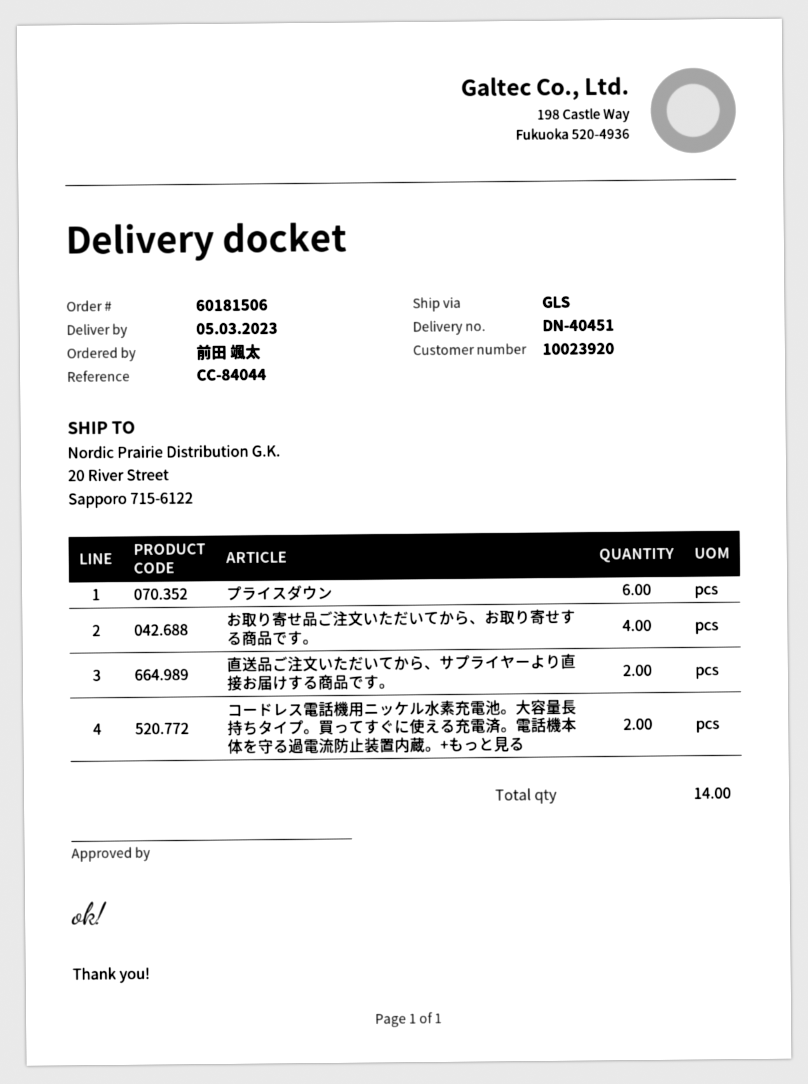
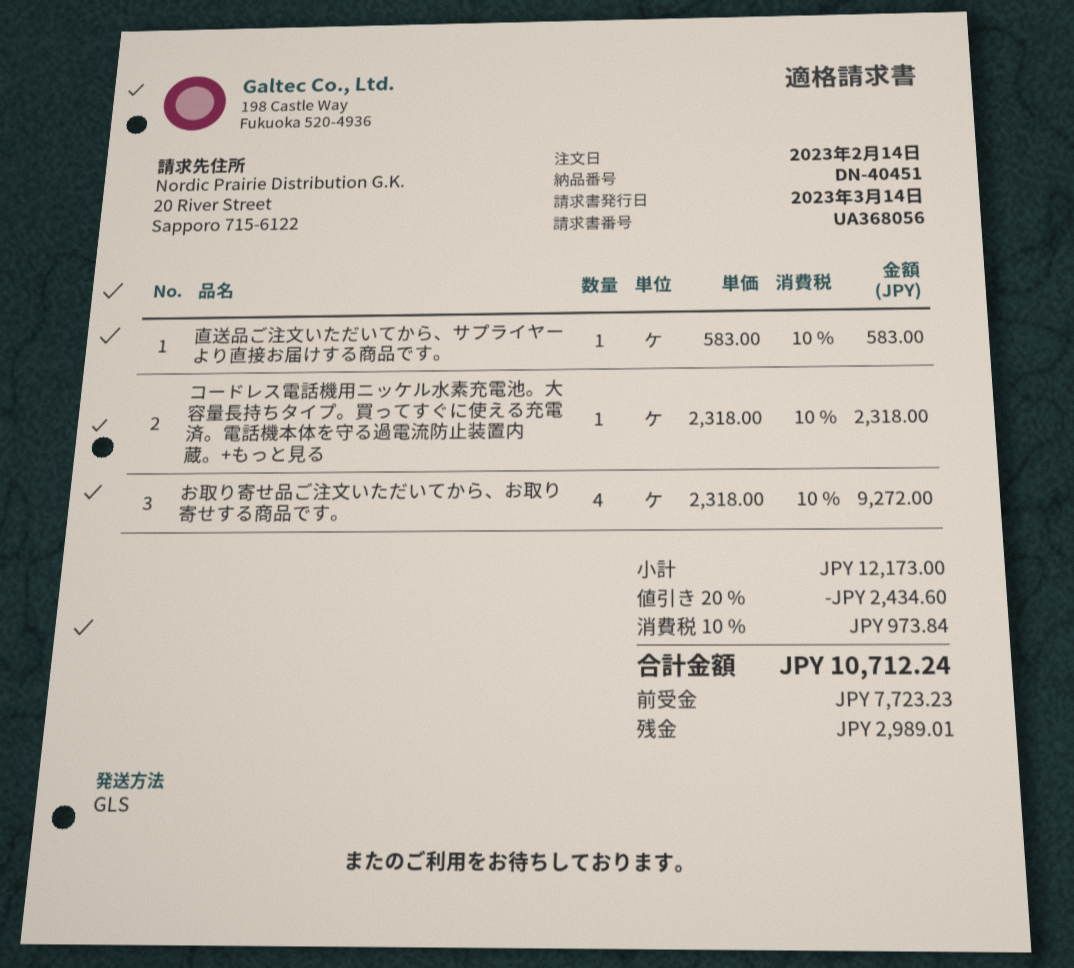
プライスダウン: 6 -> none
直送品ご注文いただいてから、サプライヤーより直接お届けする商品です。: 2 -> 1
コードレス電話機用ニッケル水素充電池。大容量長持ちタイプ。買ってすぐに使える充電済。電話機本体を守る過電流防止装置内蔵。+もっと見る: 2 -> 1

